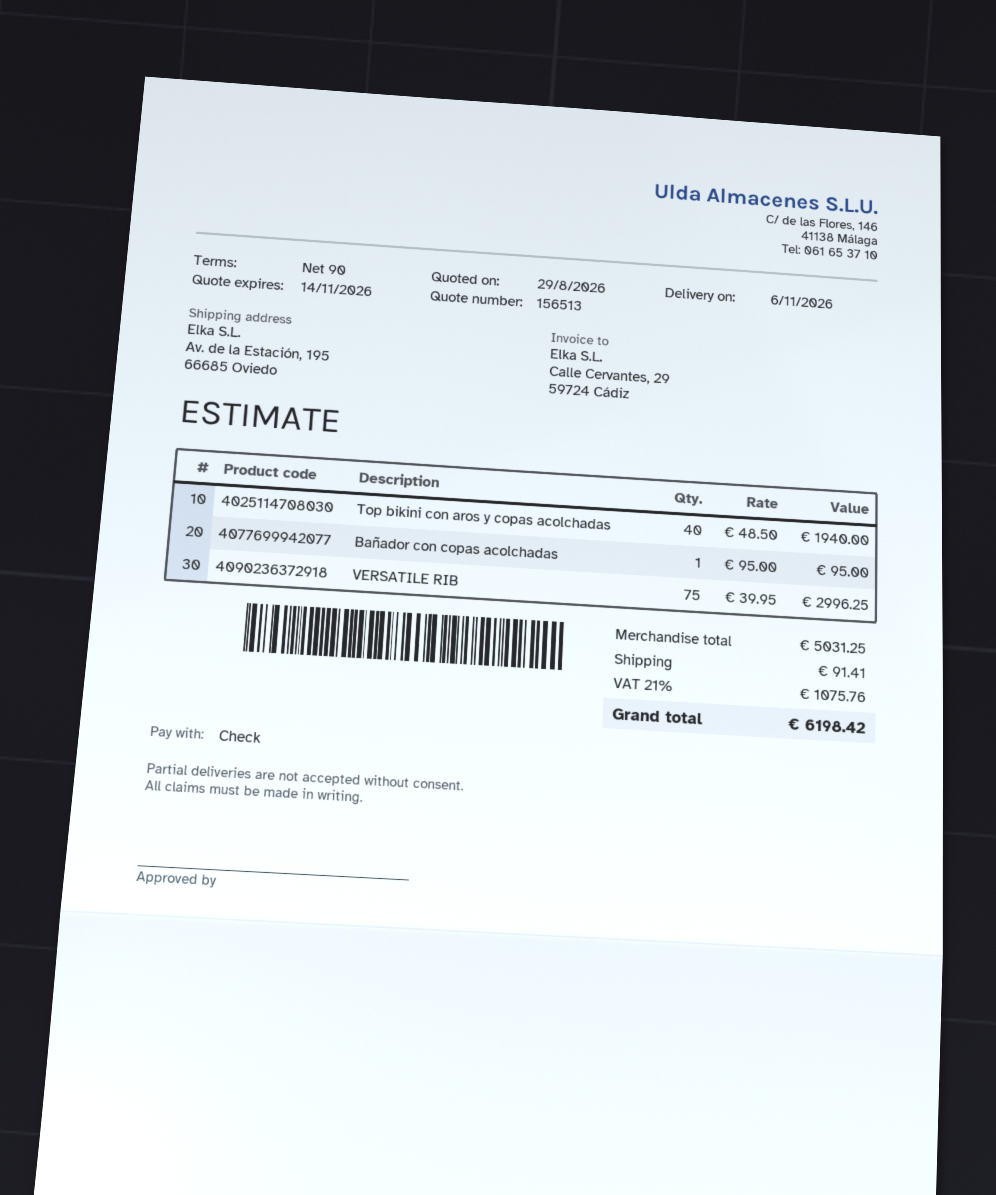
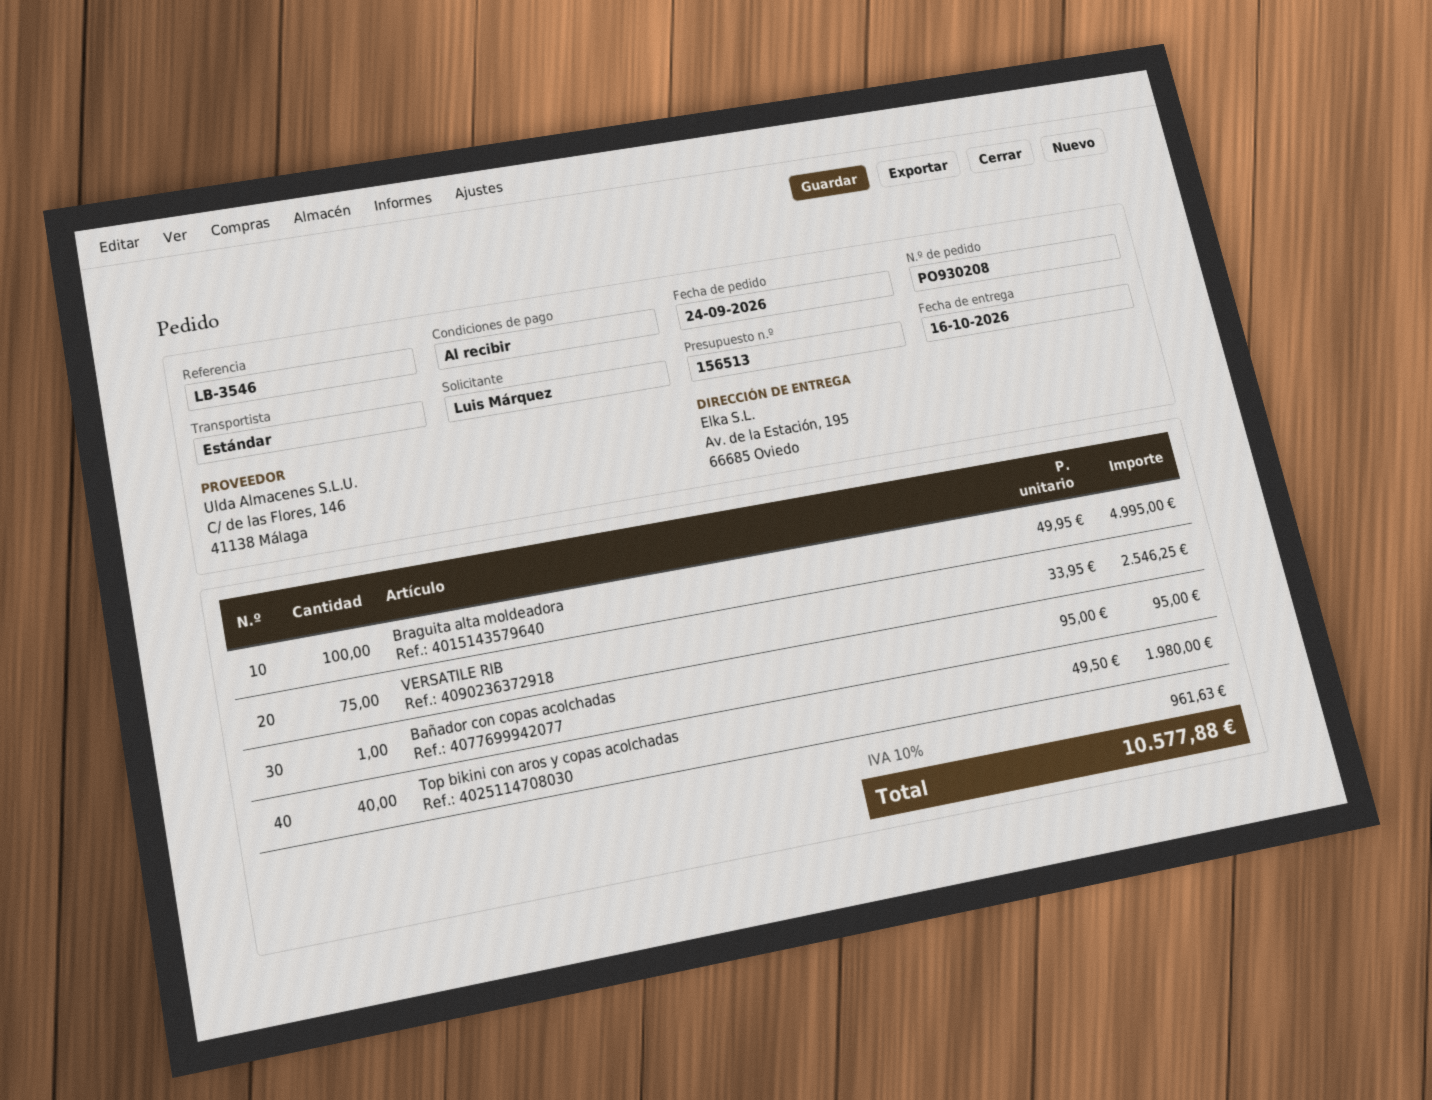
delivery date: 2026-11-06 -> 2026-10-16
payment terms: 90 days -> on receipt
Top bikini con aros y copas acolchadas: 40 x 48.50 = 1940.00 -> 40 x 49.50 = 1980.00
VERSATILE RIB: 75 x 39.95 = 2996.25 -> 75 x 33.95 = 2546.25
Braguita alta moldeadora: none -> 100 x 49.95 = 4995.00
shipping: 91.41 -> none
tax: 21% = 1075.76 -> 10% = 961.63
total: 6198.42 -> 10577.88

